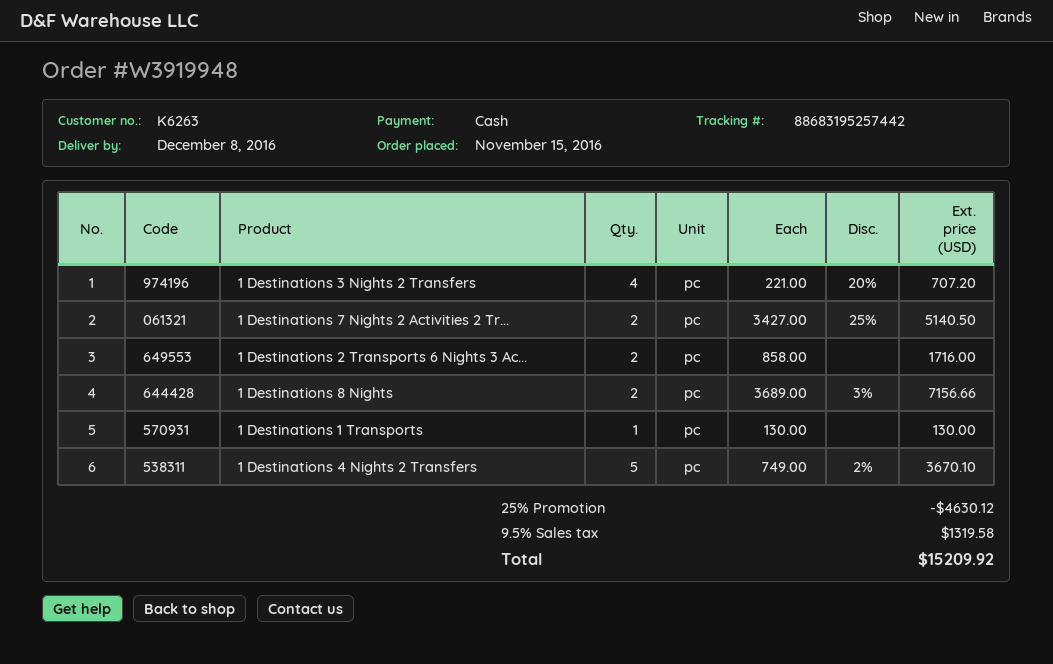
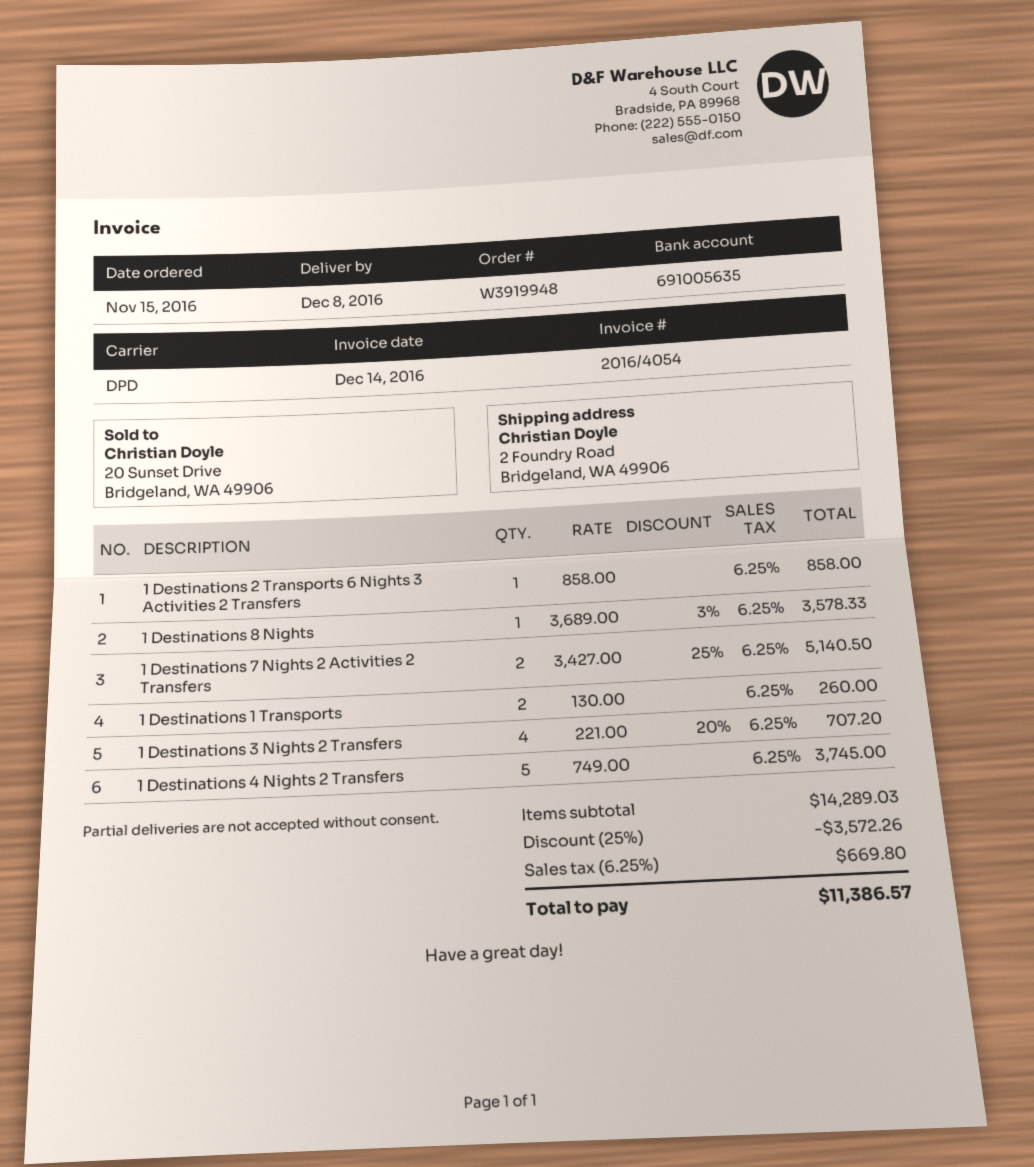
1 Destinations 2 Transports 6 Nights 3 Ac...: 2 x 858.00 = 1716.00 -> 1 x 858.00 = 858.00
1 Destinations 8 Nights: 2 x 3689.00 - 3% = 7156.66 -> 1 x 3689.00 - 3% = 3578.33
1 Destinations 1 Transports: 1 x 130.00 = 130.00 -> 2 x 130.00 = 260.00
1 Destinations 4 Nights 2 Transfers: 5 x 749.00 - 2% = 3670.10 -> 5 x 749.00 = 3745.00
discount: 25% = 4630.12 -> 25% = 3572.26
tax: 9.5% = 1319.58 -> 6.25% = 669.80
total: 15209.92 -> 11386.57

